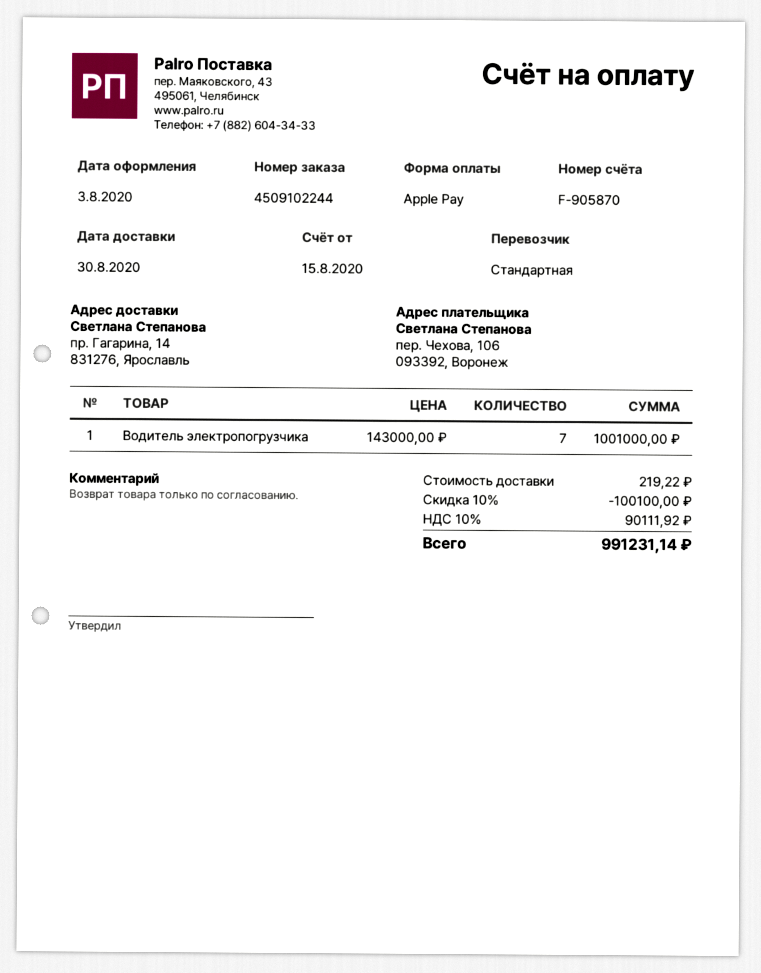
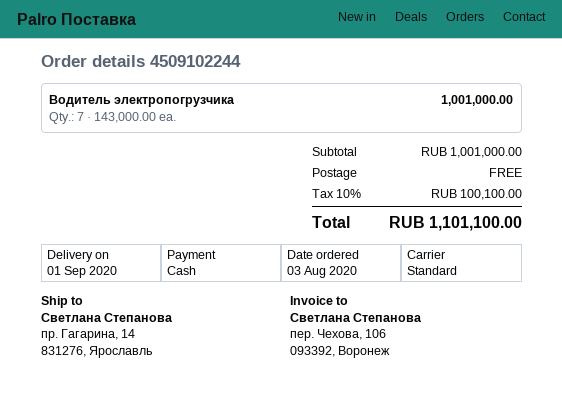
delivery date: 2020-08-30 -> 2020-09-01
payment method: Apple Pay -> cash
discount: 10% = 100100.00 -> none
shipping: 219.22 -> 0.00
tax: 10% = 90111.92 -> 10% = 100100.00
total: 991231.14 -> 1101100.00

